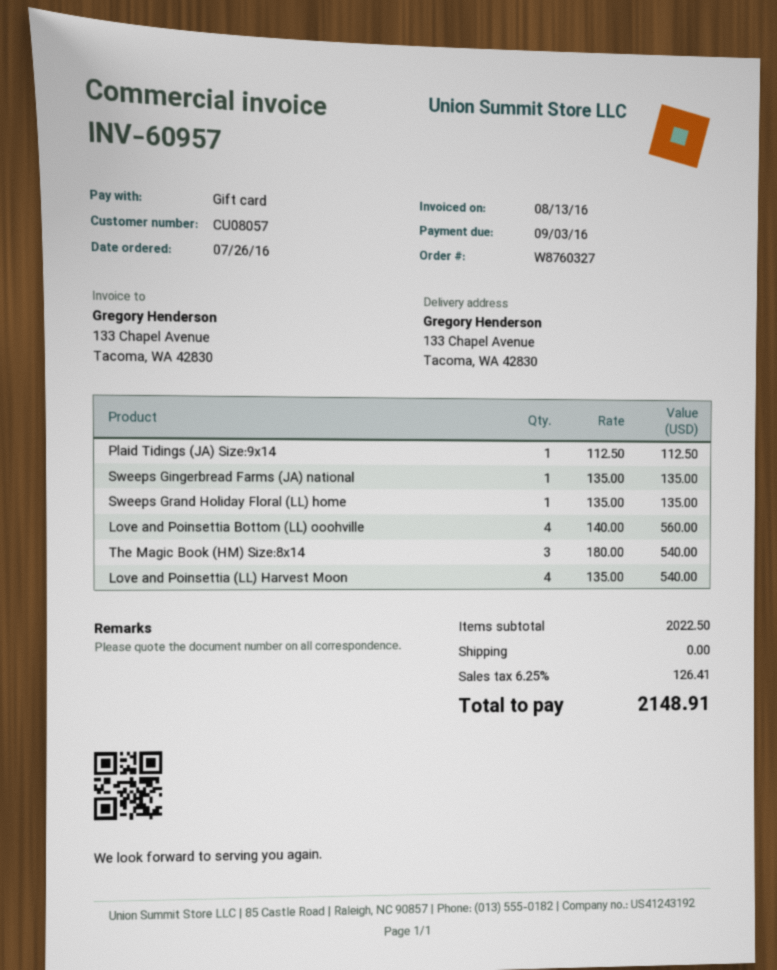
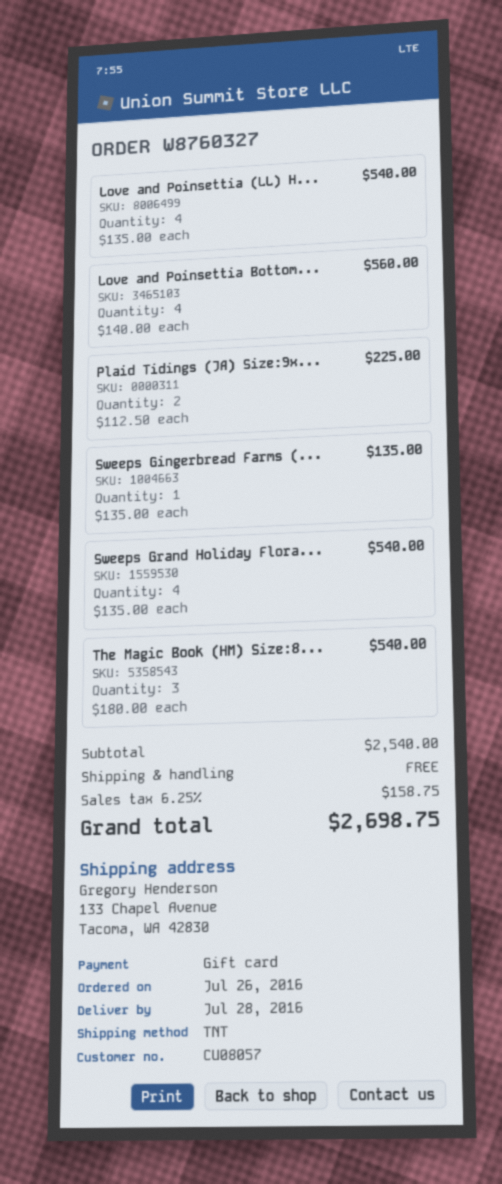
Plaid Tidings (JA) Size:9x14: 1 x 112.50 = 112.50 -> 2 x 112.50 = 225.00
Sweeps Grand Holiday Floral (LL) home: 1 x 135.00 = 135.00 -> 4 x 135.00 = 540.00
subtotal: 2022.50 -> 2540.00
tax: 6.25% = 126.41 -> 6.25% = 158.75
total: 2148.91 -> 2698.75

